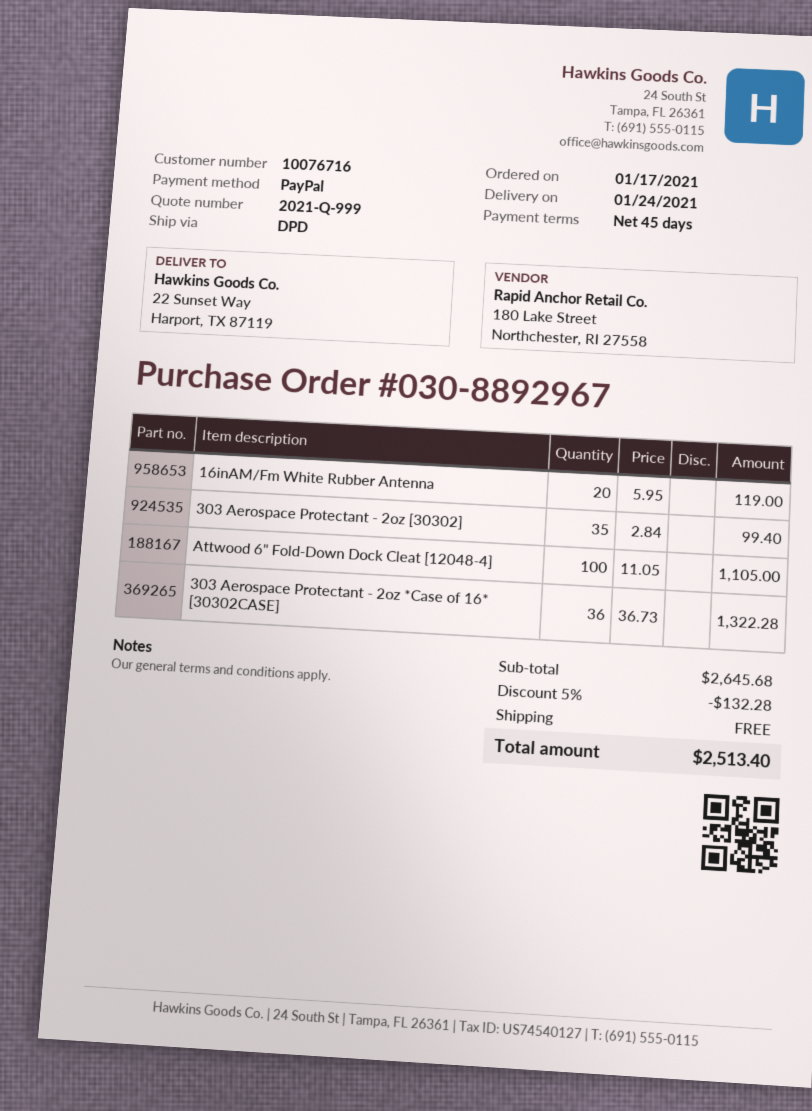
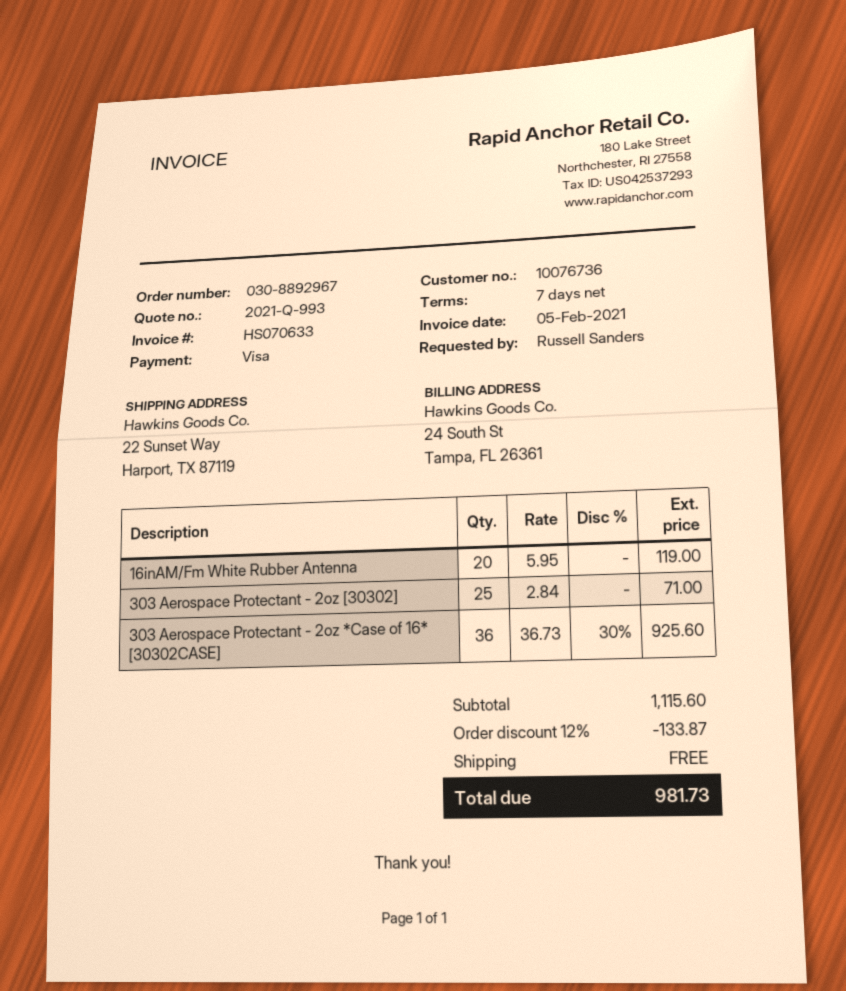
quote number: 2021-Q-999 -> 2021-Q-993
payment terms: 45 days -> 7 days
customer number: 10076716 -> 10076736
payment method: PayPal -> Visa
303 Aerospace Protectant - 2oz [30302]: 35 x 2.84 = 99.40 -> 25 x 2.84 = 71.00
Attwood 6" Fold-Down Dock Cleat [12048-4]: 100 x 11.05 = 1105.00 -> none
303 Aerospace Protectant - 2oz *Case of 16* [30302CASE]: 36 x 36.73 = 1322.28 -> 36 x 36.73 - 30% = 925.60
subtotal: 2645.68 -> 1115.60
discount: 5% = 132.28 -> 12% = 133.87
total: 2513.40 -> 981.73

